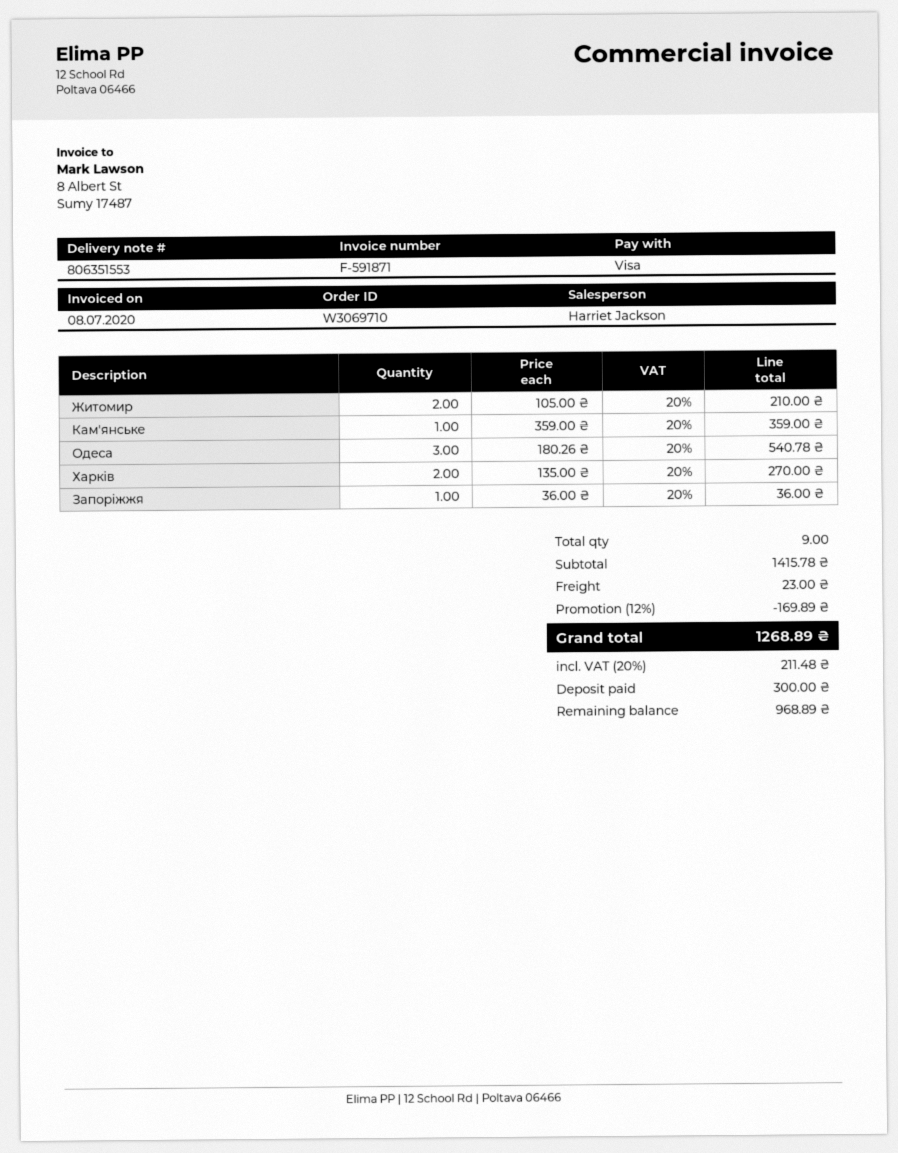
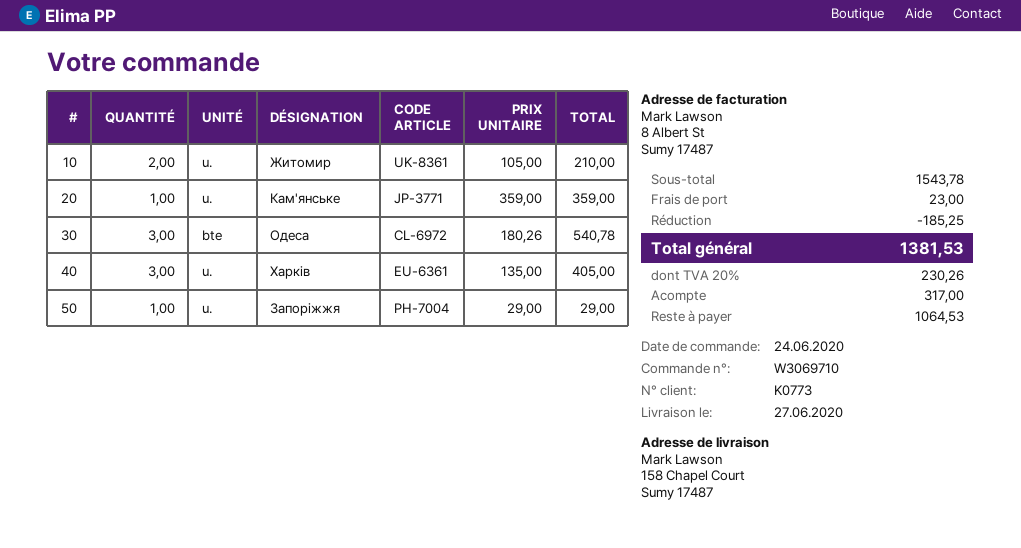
Харків: 2 x 135.00 = 270.00 -> 3 x 135.00 = 405.00
Запоріжжя: 1 x 36.00 = 36.00 -> 1 x 29.00 = 29.00
subtotal: 1415.78 -> 1543.78
discount: 169.89 -> 185.25
tax: 20% = 211.48 -> 20% = 230.26
total: 1268.89 -> 1381.53
deposit: 300.00 -> 317.00
balance: 968.89 -> 1064.53

